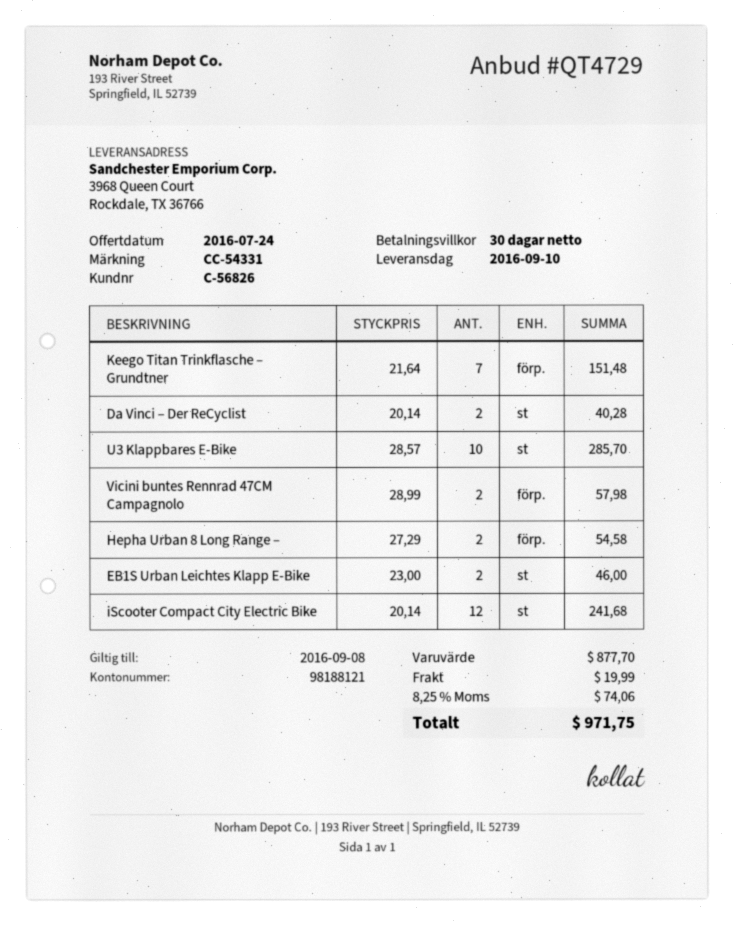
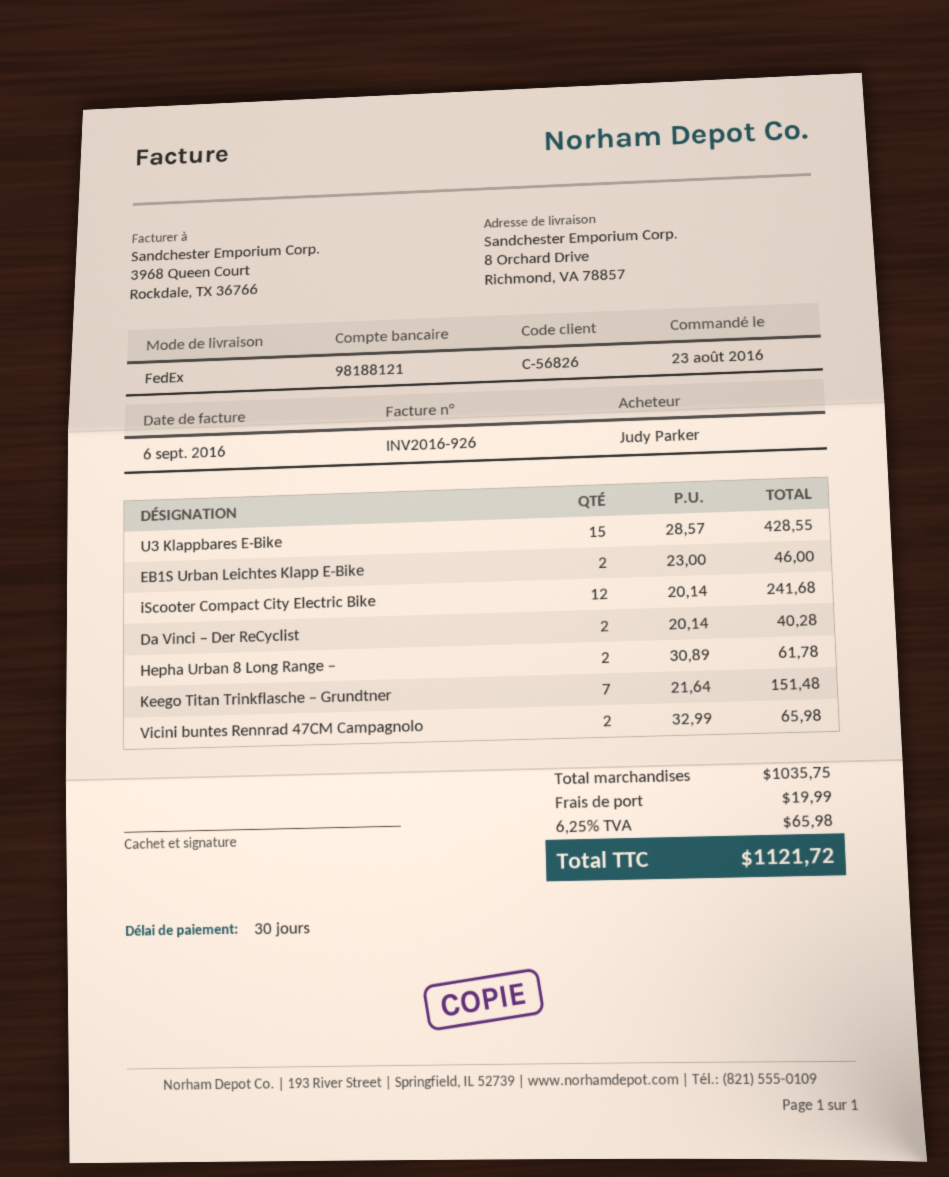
ship to: 3968 Queen Court, Rockdale, TX 36766 -> 8 Orchard Drive, Richmond, VA 78857
U3 Klappbares E-Bike: 10 x 28.57 = 285.70 -> 15 x 28.57 = 428.55
Vicini buntes Rennrad 47CM Campagnolo: 2 x 28.99 = 57.98 -> 2 x 32.99 = 65.98
Hepha Urban 8 Long Range –: 2 x 27.29 = 54.58 -> 2 x 30.89 = 61.78
subtotal: 877.70 -> 1035.75
tax: 8.25% = 74.06 -> 6.25% = 65.98
total: 971.75 -> 1121.72

